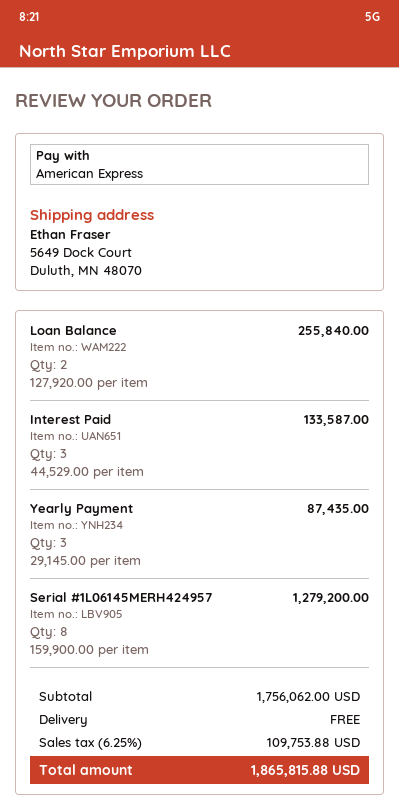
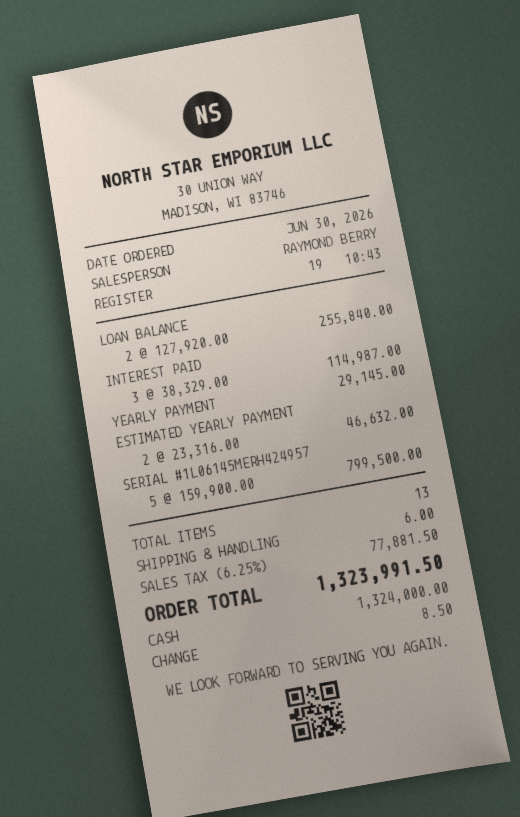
payment method: American Express -> cash
Interest Paid: 3 x 44529.00 = 133587.00 -> 3 x 38329.00 = 114987.00
Yearly Payment: 3 x 29145.00 = 87435.00 -> 1 x 29145.00 = 29145.00
Serial #1L06145MERH424957: 8 x 159900.00 = 1279200.00 -> 5 x 159900.00 = 799500.00
ESTIMATED YEARLY PAYMENT: none -> 2 x 23316.00 = 46632.00
shipping: 0.00 -> 6.00
tax: 6.25% = 109753.88 -> 6.25% = 77881.50
total: 1865815.88 -> 1323991.50

